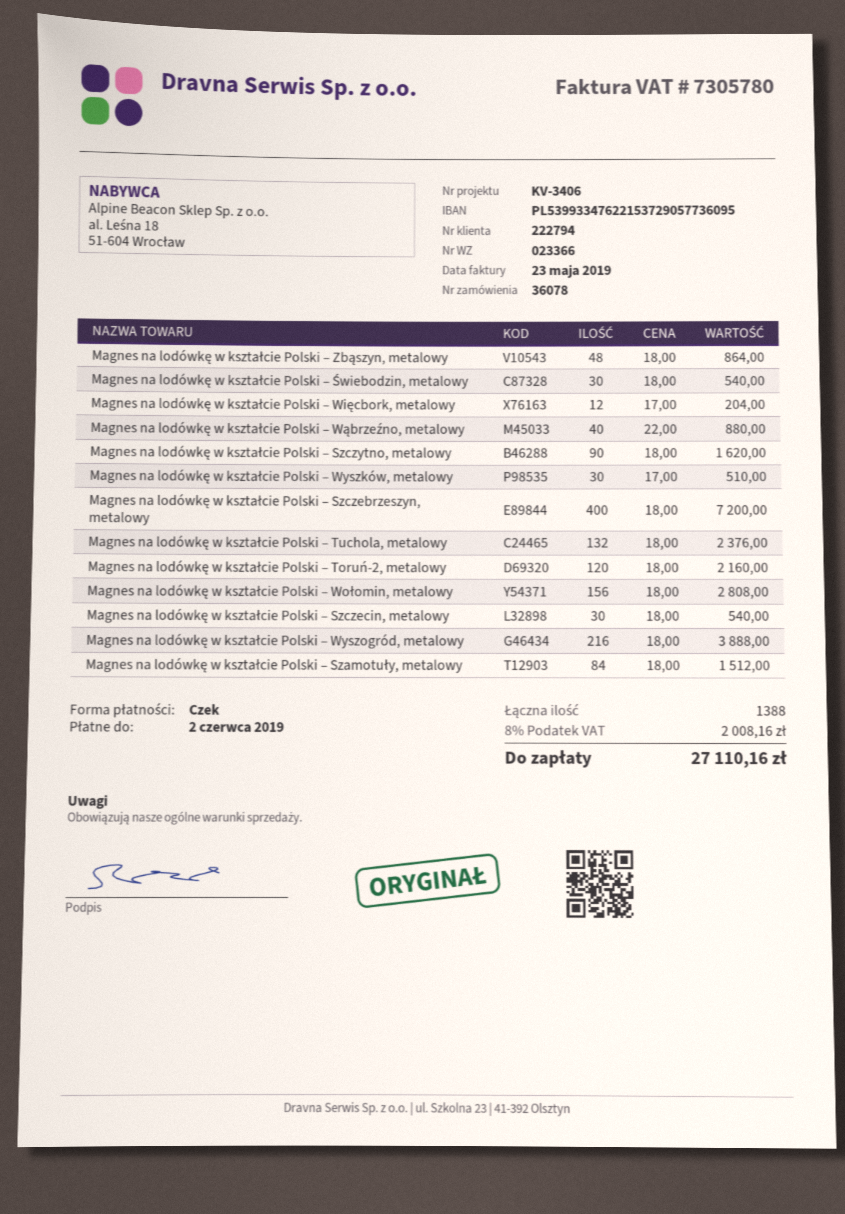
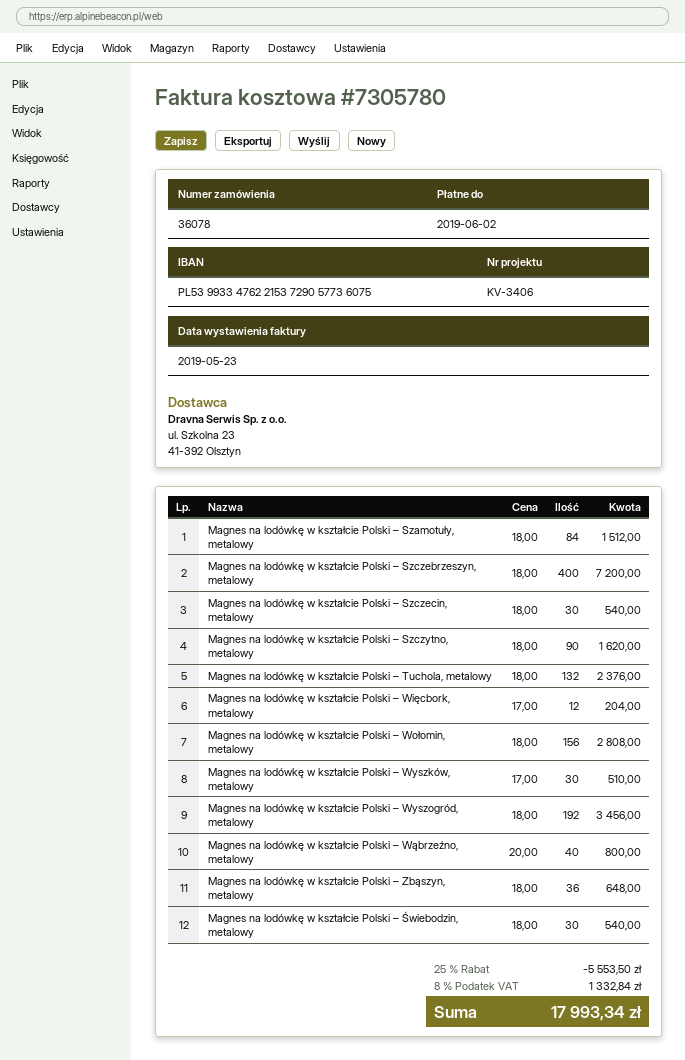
bank account: PL53993347622153729057736095 -> PL53993347622153729057736075
Magnes na lodówkę w kształcie Polski – Zbąszyn, metalowy: 48 x 18.00 = 864.00 -> 36 x 18.00 = 648.00
Magnes na lodówkę w kształcie Polski – Wąbrzeźno, metalowy: 40 x 22.00 = 880.00 -> 40 x 20.00 = 800.00
Magnes na lodówkę w kształcie Polski – Toruń-2, metalowy: 120 x 18.00 = 2160.00 -> none
Magnes na lodówkę w kształcie Polski – Wyszogród, metalowy: 216 x 18.00 = 3888.00 -> 192 x 18.00 = 3456.00
discount: none -> 25% = 5553.50
tax: 8% = 2008.16 -> 8% = 1332.84
total: 27110.16 -> 17993.34

